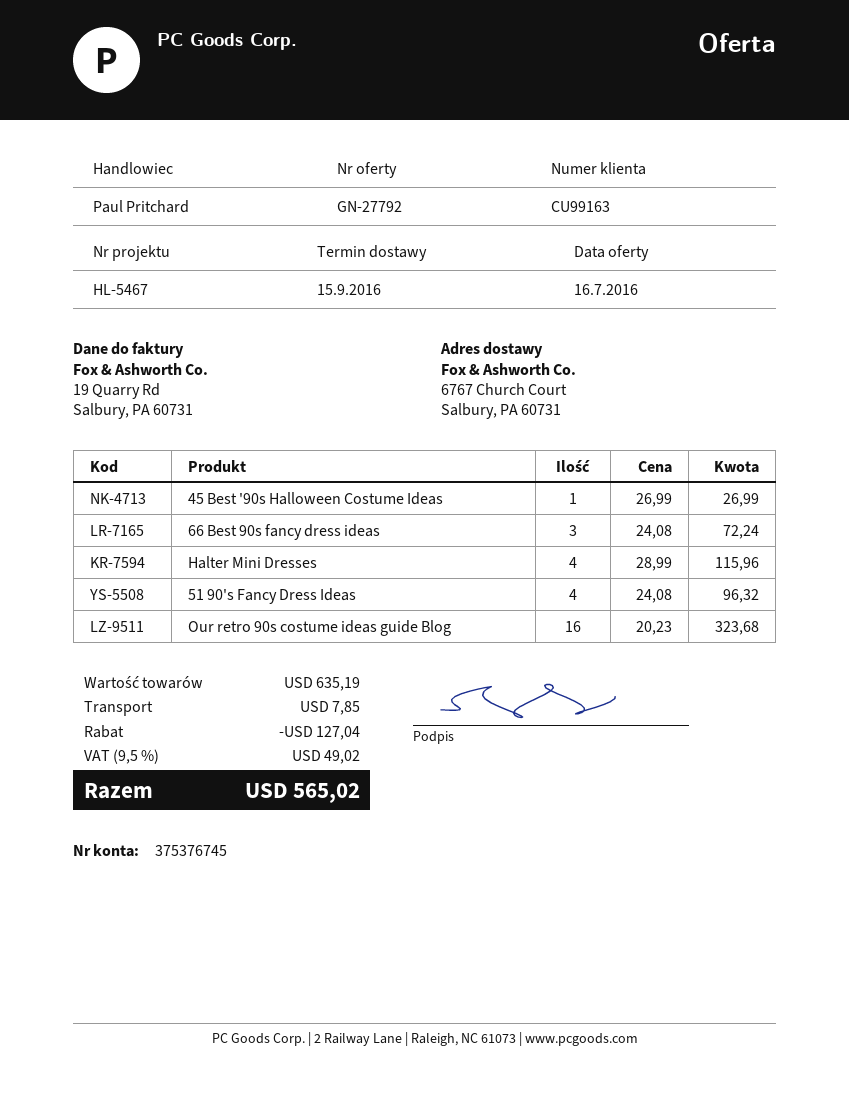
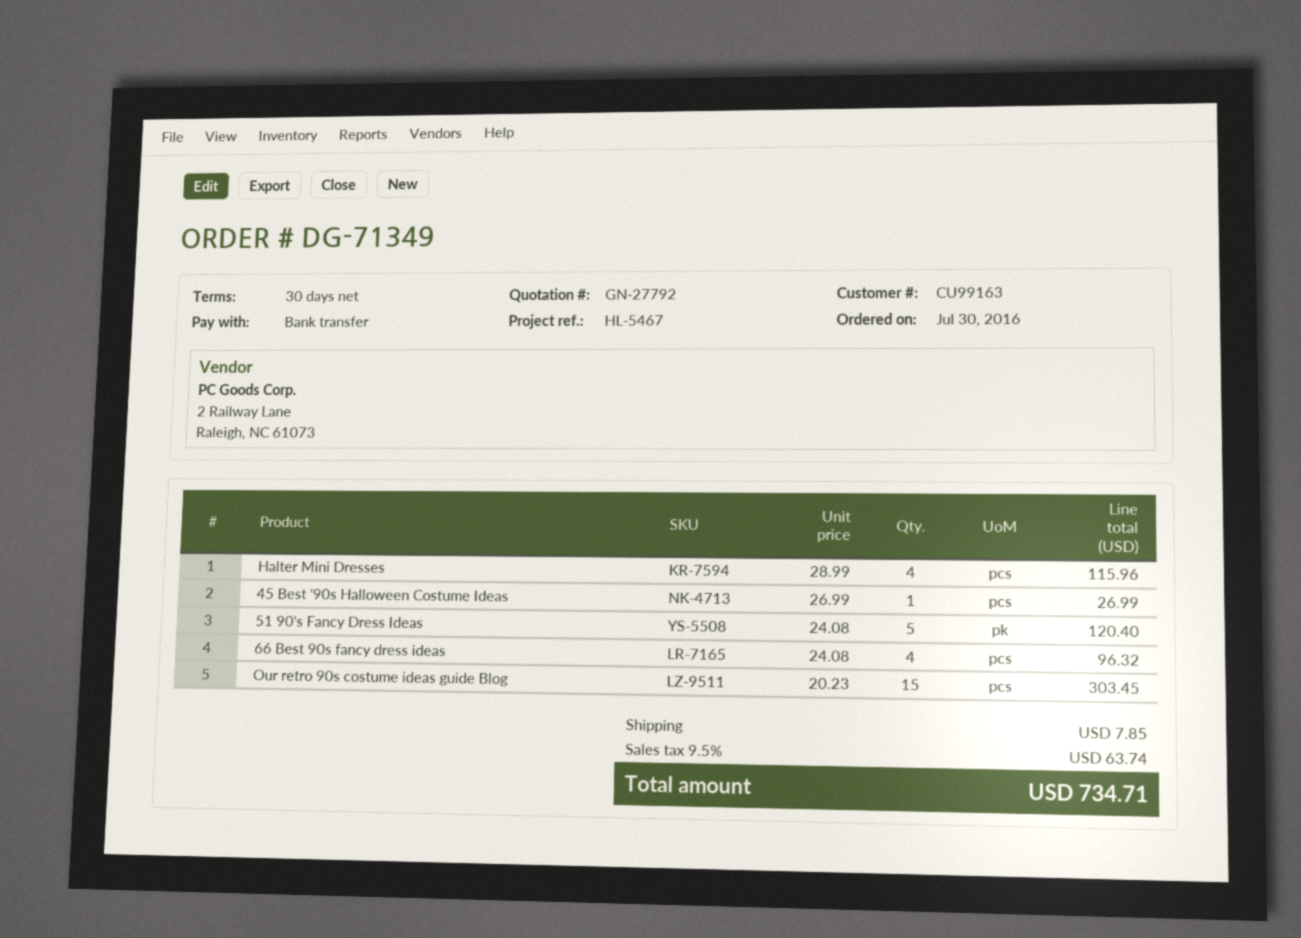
66 Best 90s fancy dress ideas: 3 x 24.08 = 72.24 -> 4 x 24.08 = 96.32
51 90's Fancy Dress Ideas: 4 x 24.08 = 96.32 -> 5 x 24.08 = 120.40
Our retro 90s costume ideas guide Blog: 16 x 20.23 = 323.68 -> 15 x 20.23 = 303.45
discount: 127.04 -> none
tax: 9.5% = 49.02 -> 9.5% = 63.74
total: 565.02 -> 734.71

